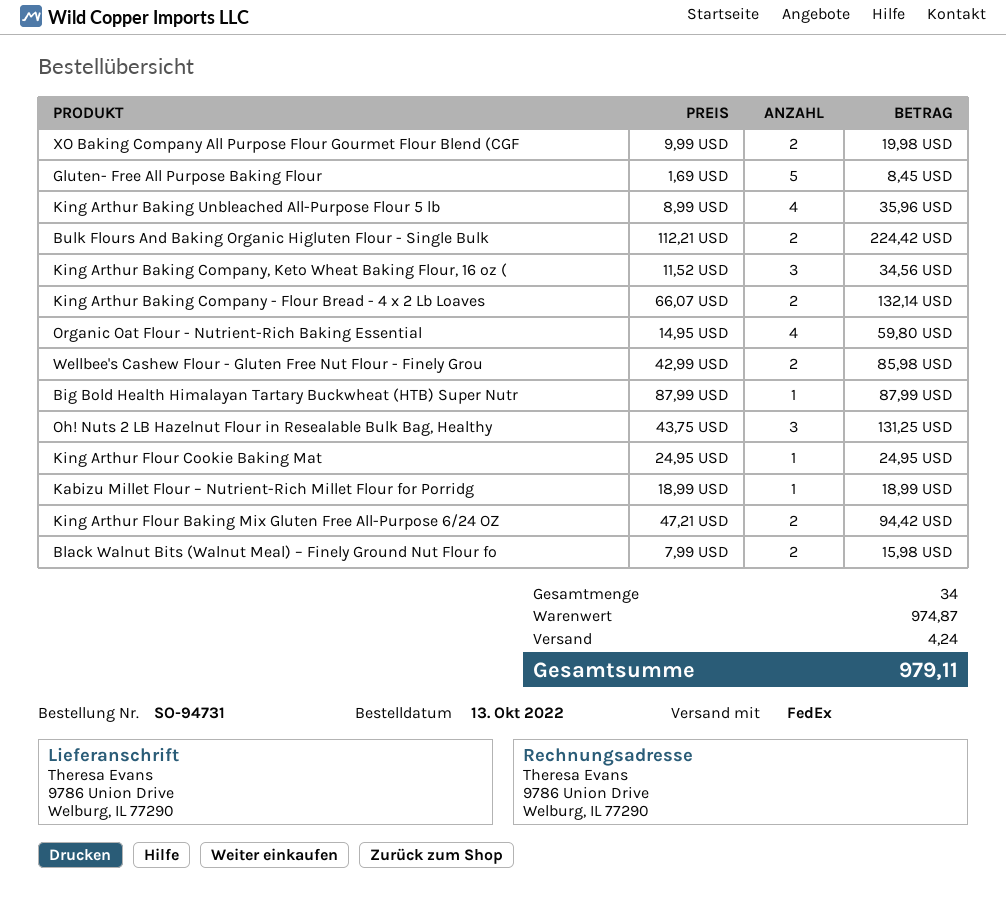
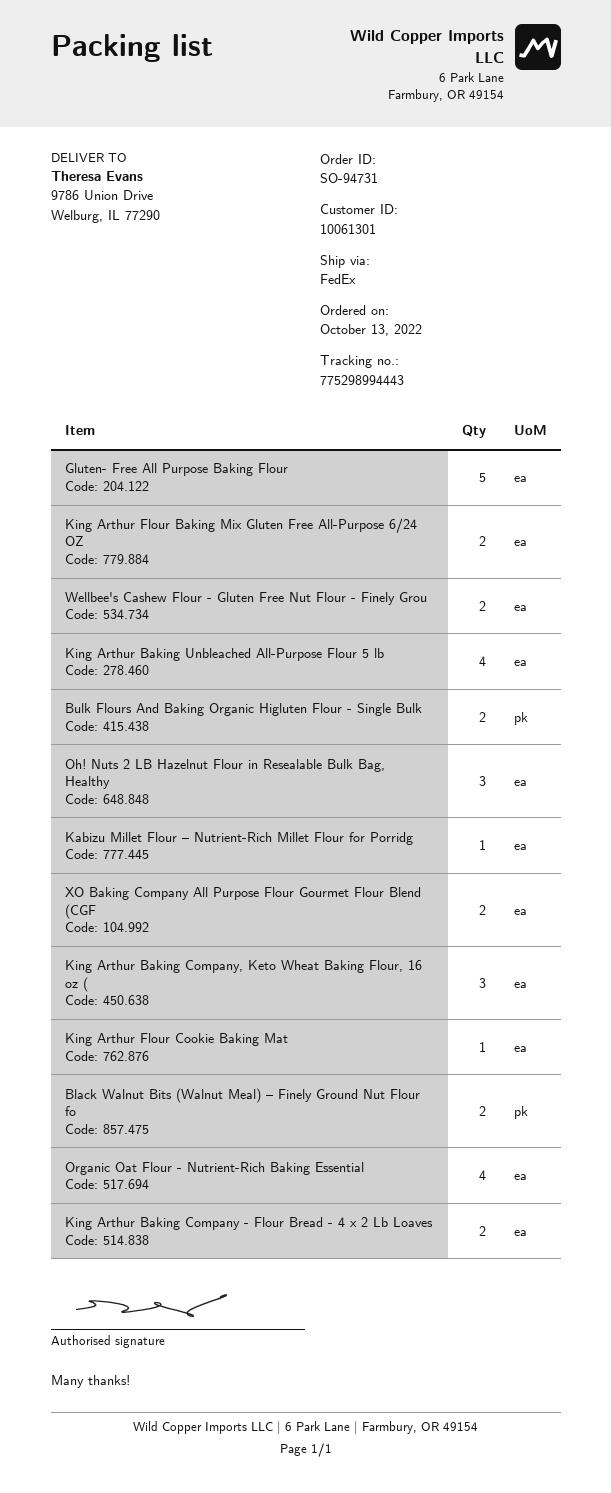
Big Bold Health Himalayan Tartary Buckwheat (HTB) Super Nutr: 1 -> none

